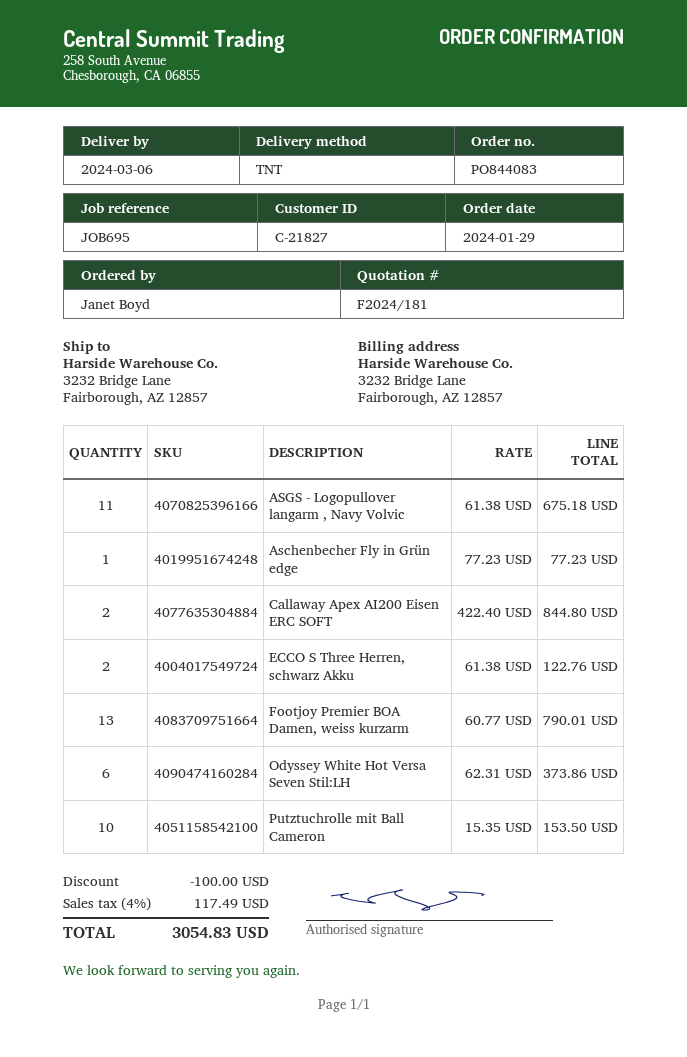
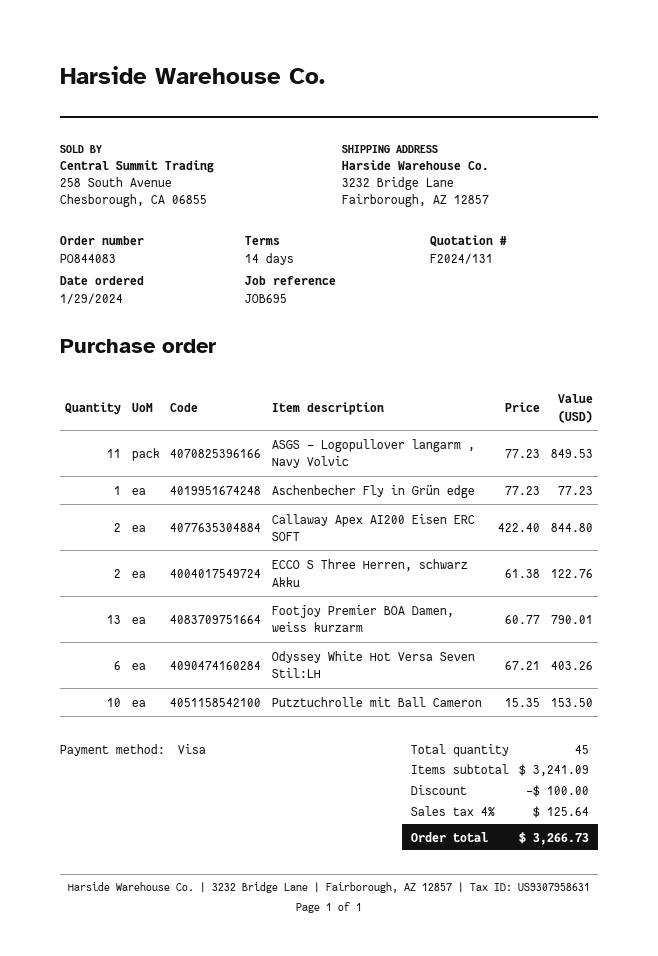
quote number: F2024/181 -> F2024/131
ASGS - Logopullover langarm , Navy Volvic: 11 x 61.38 = 675.18 -> 11 x 77.23 = 849.53
Odyssey White Hot Versa Seven Stil:LH: 6 x 62.31 = 373.86 -> 6 x 67.21 = 403.26
tax: 4% = 117.49 -> 4% = 125.64
total: 3054.83 -> 3266.73

